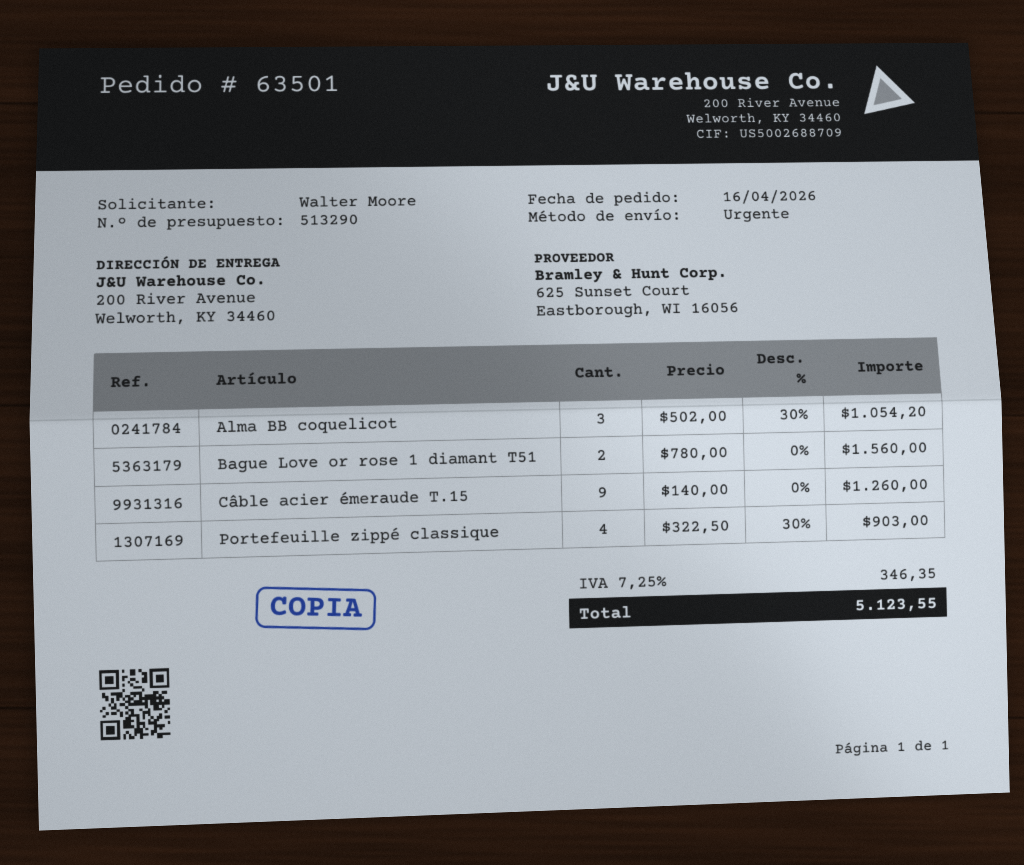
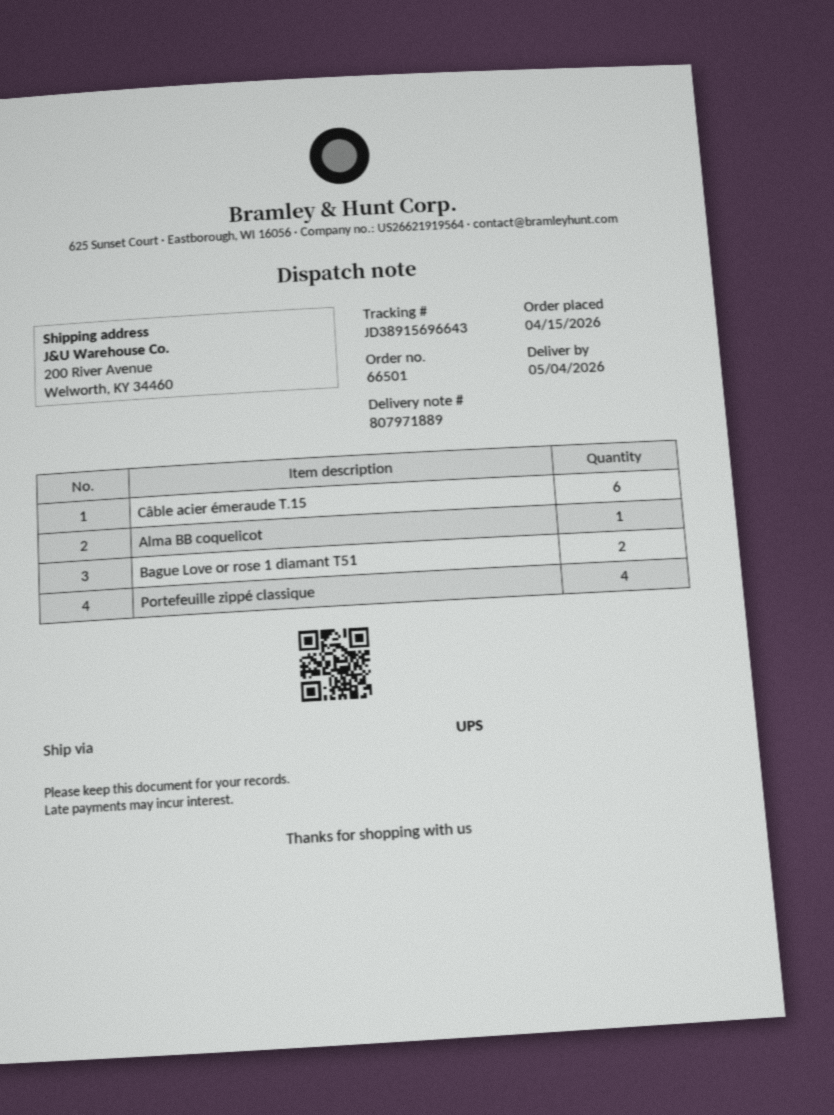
order number: 63501 -> 66501
order date: 2026-04-16 -> 2026-04-15
shipping method: express -> UPS
Alma BB coquelicot: 3 -> 1
Câble acier émeraude T.15: 9 -> 6

